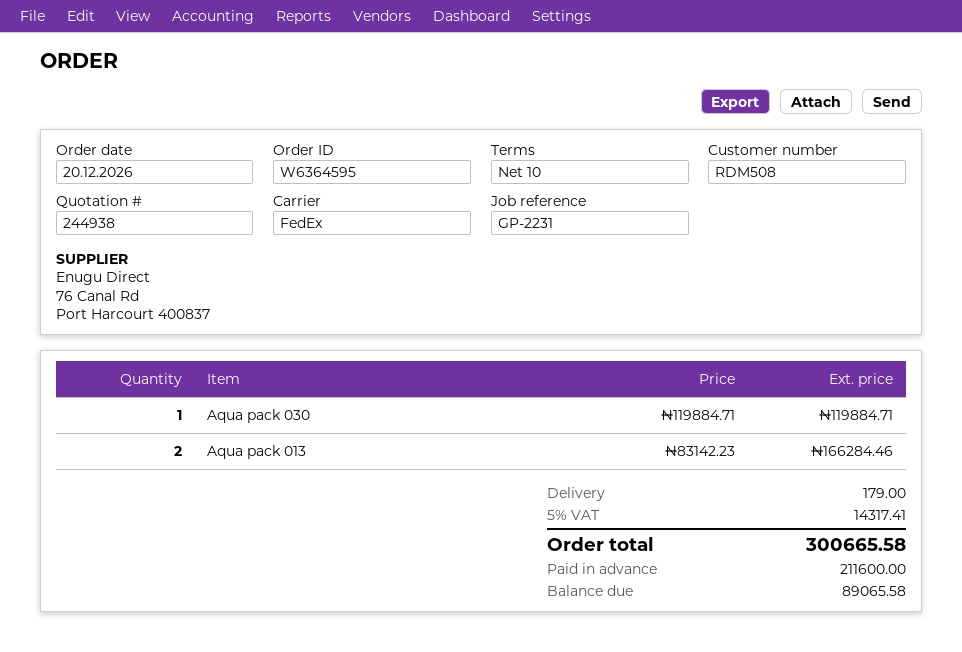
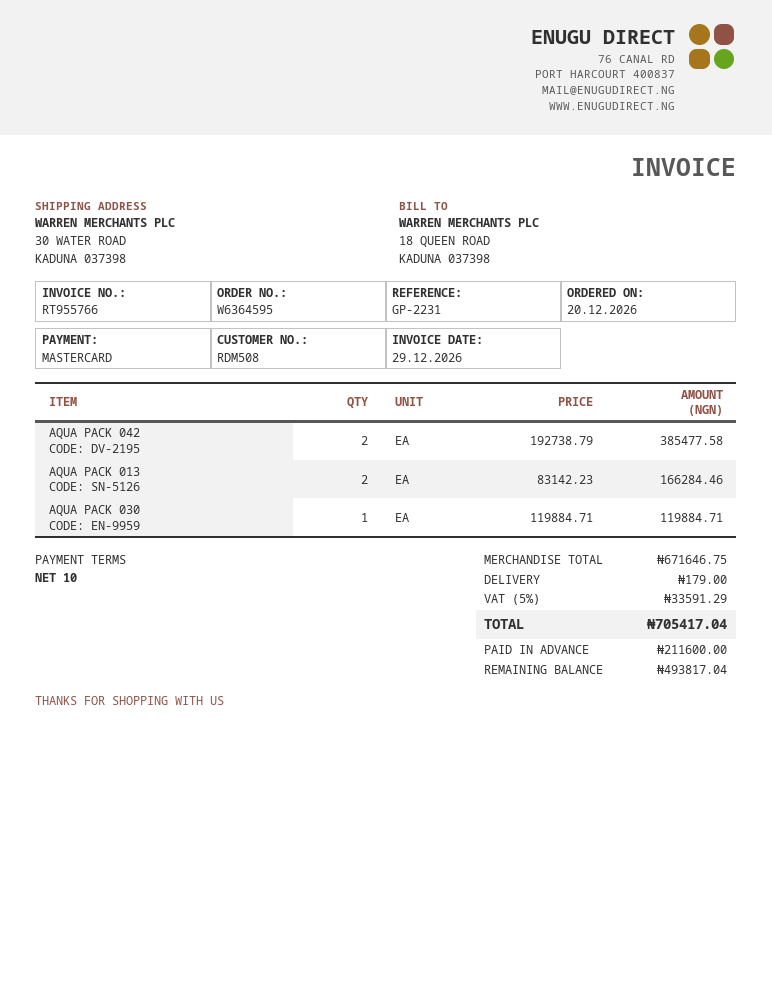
AQUA PACK 042: none -> 2 x 192738.79 = 385477.58
tax: 5% = 14317.41 -> 5% = 33591.29
total: 300665.58 -> 705417.04
balance: 89065.58 -> 493817.04

